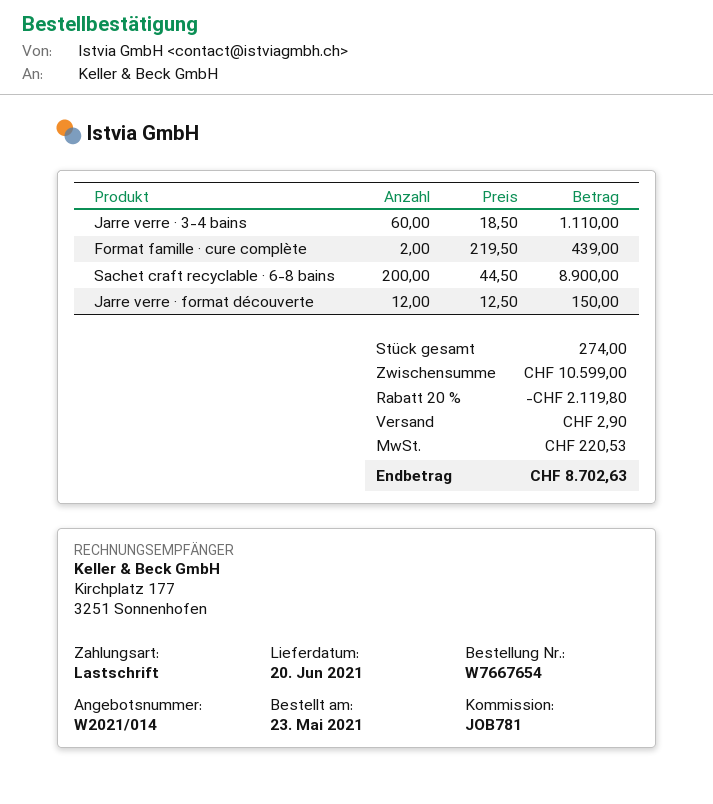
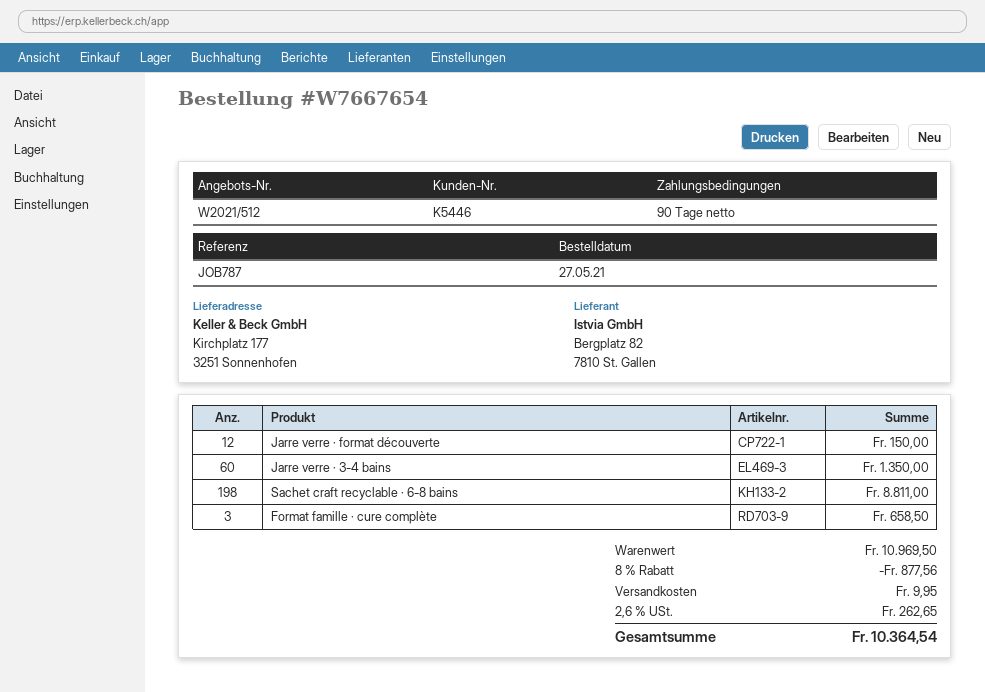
quote number: W2021/014 -> W2021/512
order date: 2021-05-23 -> 2021-05-27
reference: JOB781 -> JOB787
Jarre verre · 3-4 bains: 60 for 1110.00 -> 60 for 1350.00
Format famille · cure complète: 2 for 439.00 -> 3 for 658.50
Sachet craft recyclable · 6-8 bains: 200 for 8900.00 -> 198 for 8811.00
subtotal: 10599.00 -> 10969.50
discount: 20% = 2119.80 -> 8% = 877.56
shipping: 2.90 -> 9.95
tax: 220.53 -> 262.65
total: 8702.63 -> 10364.54

